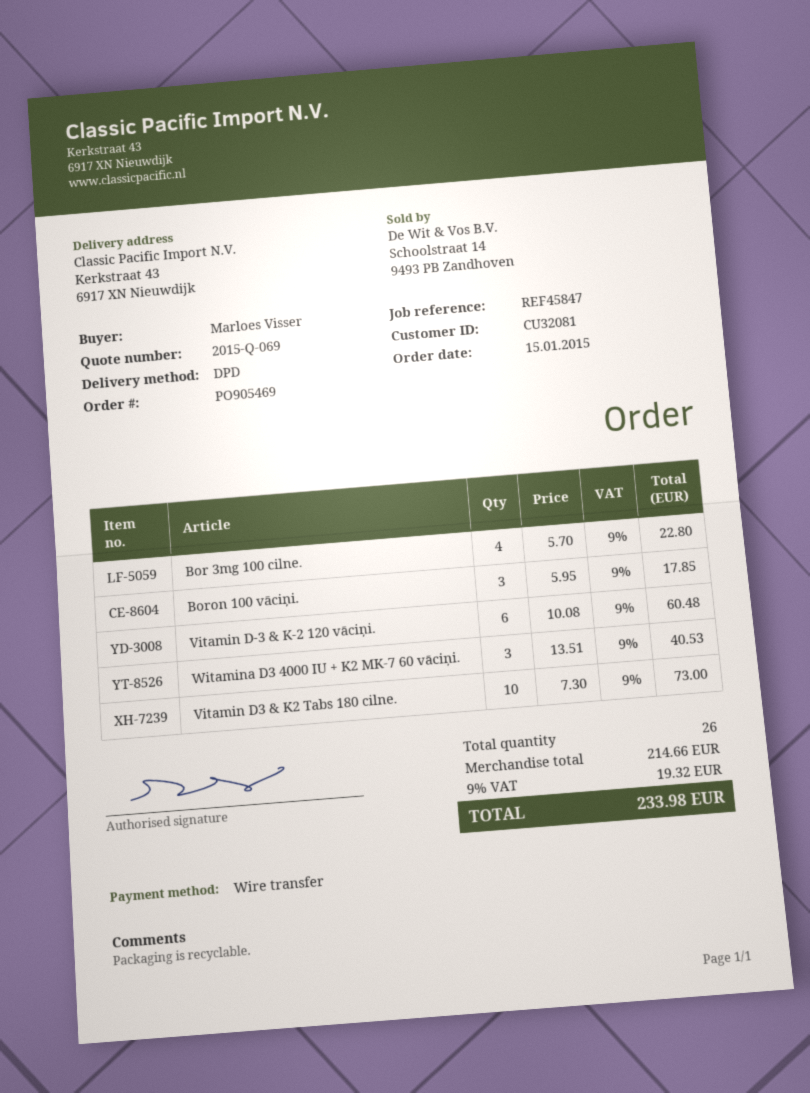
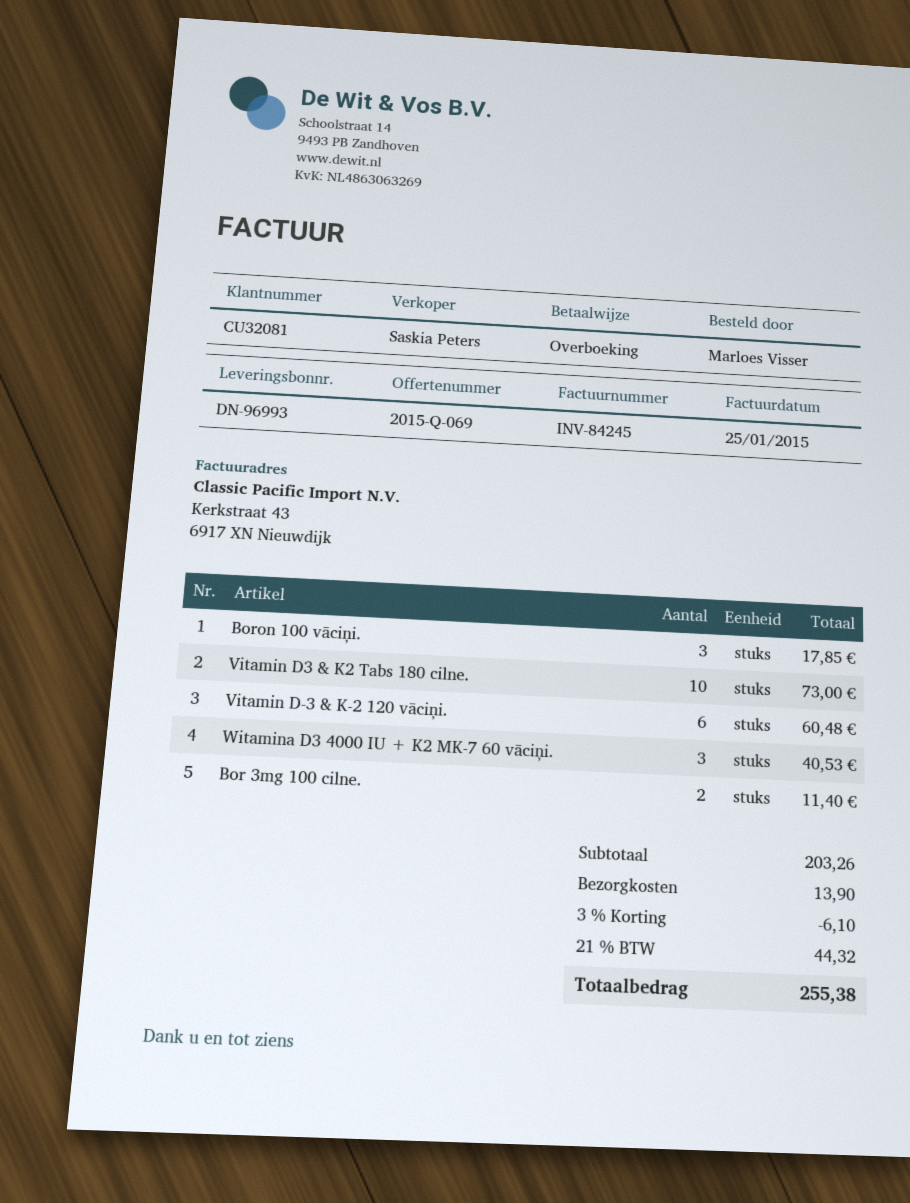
Bor 3mg 100 cilne.: 4 for 22.80 -> 2 for 11.40
subtotal: 214.66 -> 203.26
discount: none -> 3% = 6.10
shipping: none -> 13.90
tax: 9% = 19.32 -> 21% = 44.32
total: 233.98 -> 255.38

